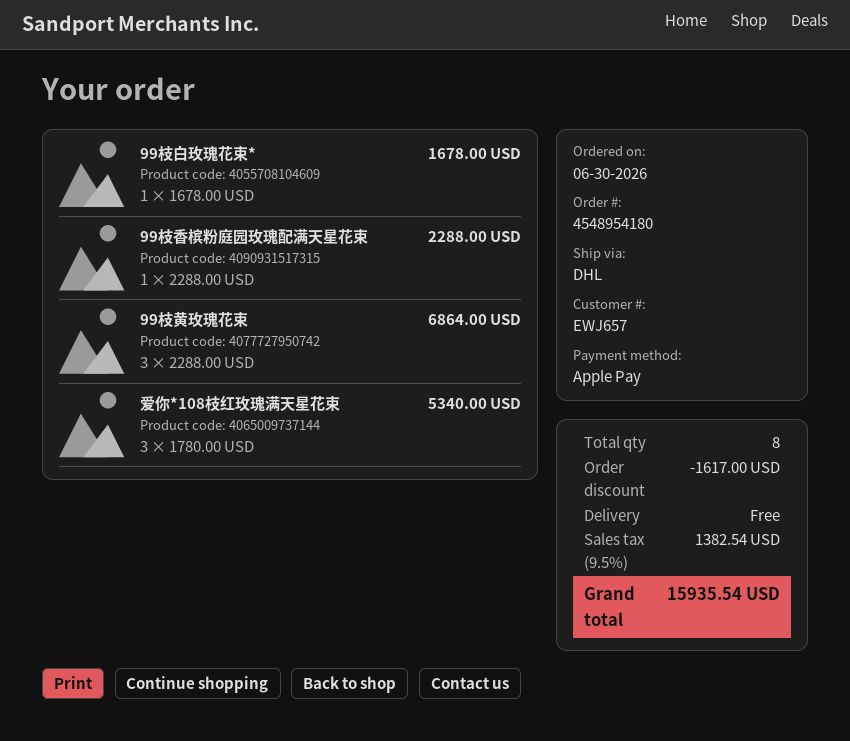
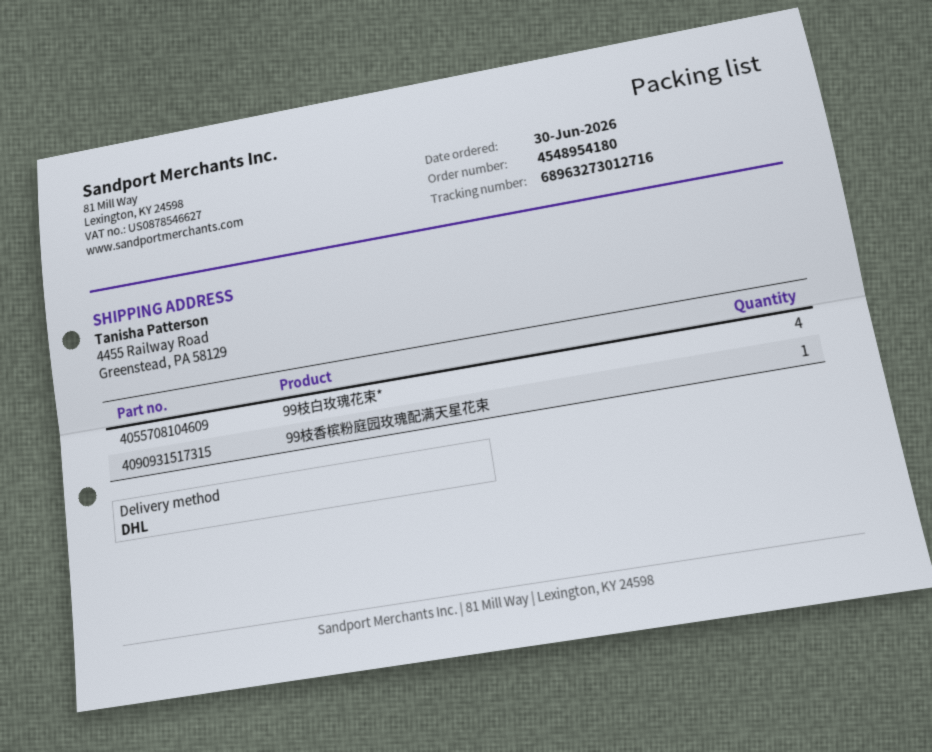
99枝白玫瑰花束*: 1 -> 4
99枝黄玫瑰花束: 3 -> none
爱你*108枝红玫瑰满天星花束: 3 -> none

